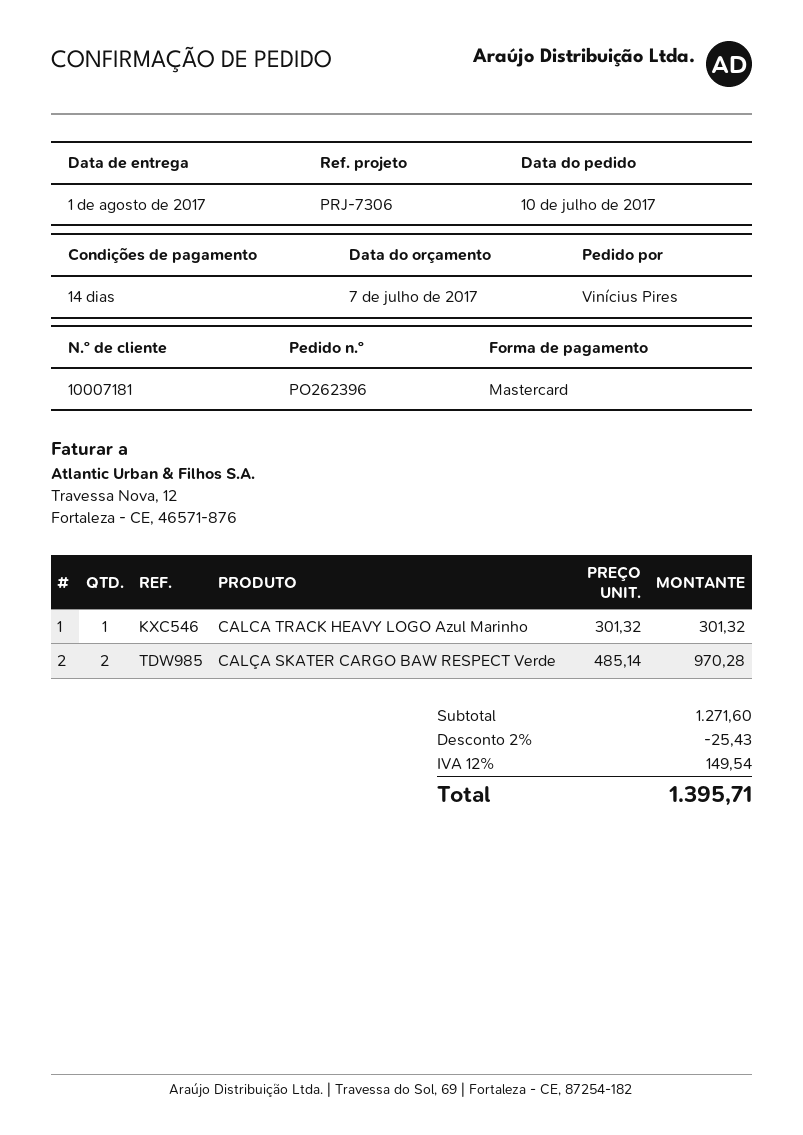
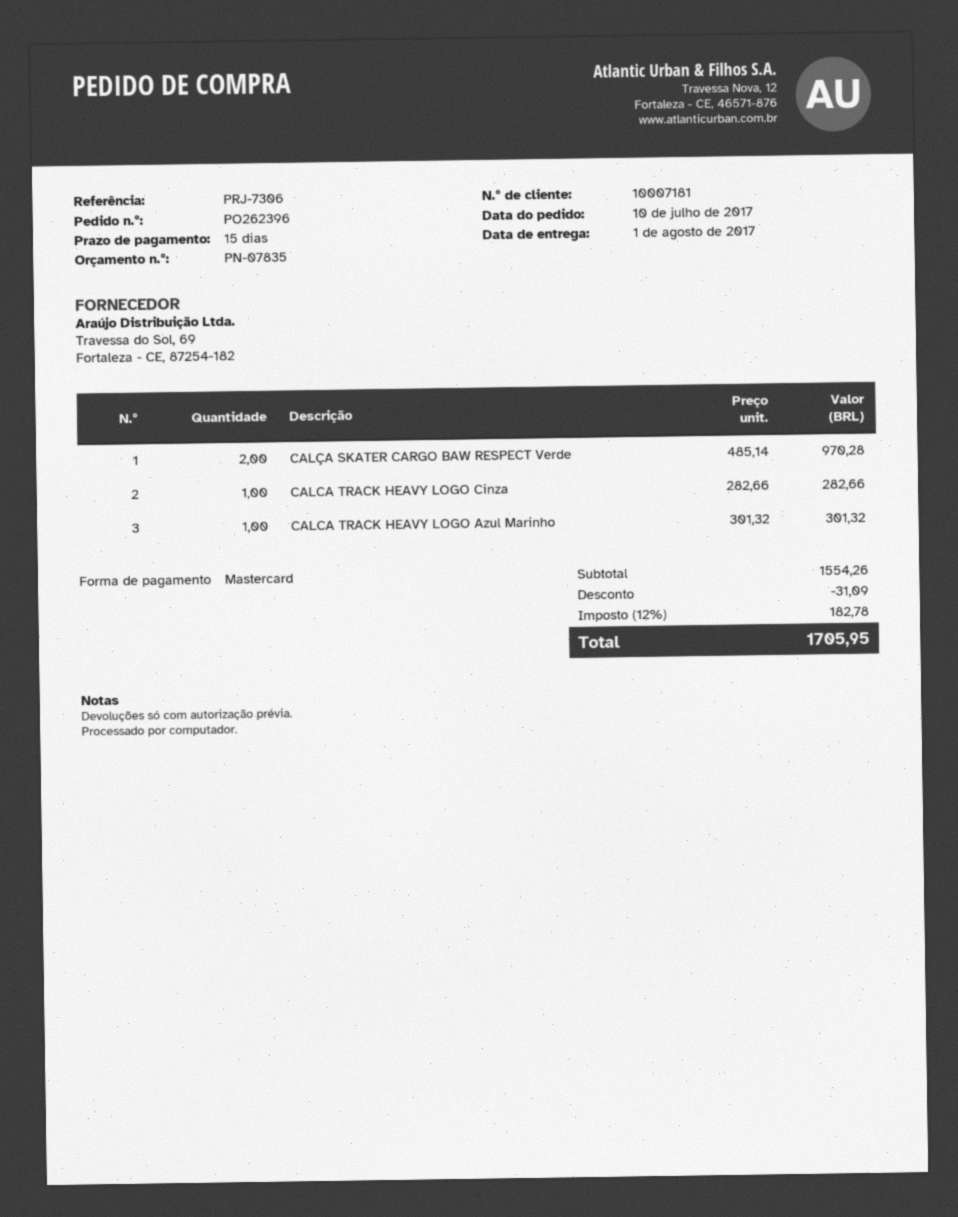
payment terms: 14 days -> 15 days
CALCA TRACK HEAVY LOGO Cinza: none -> 1 x 282.66 = 282.66
subtotal: 1271.60 -> 1554.26
discount: 25.43 -> 31.09
tax: 12% = 149.54 -> 12% = 182.78
total: 1395.71 -> 1705.95

